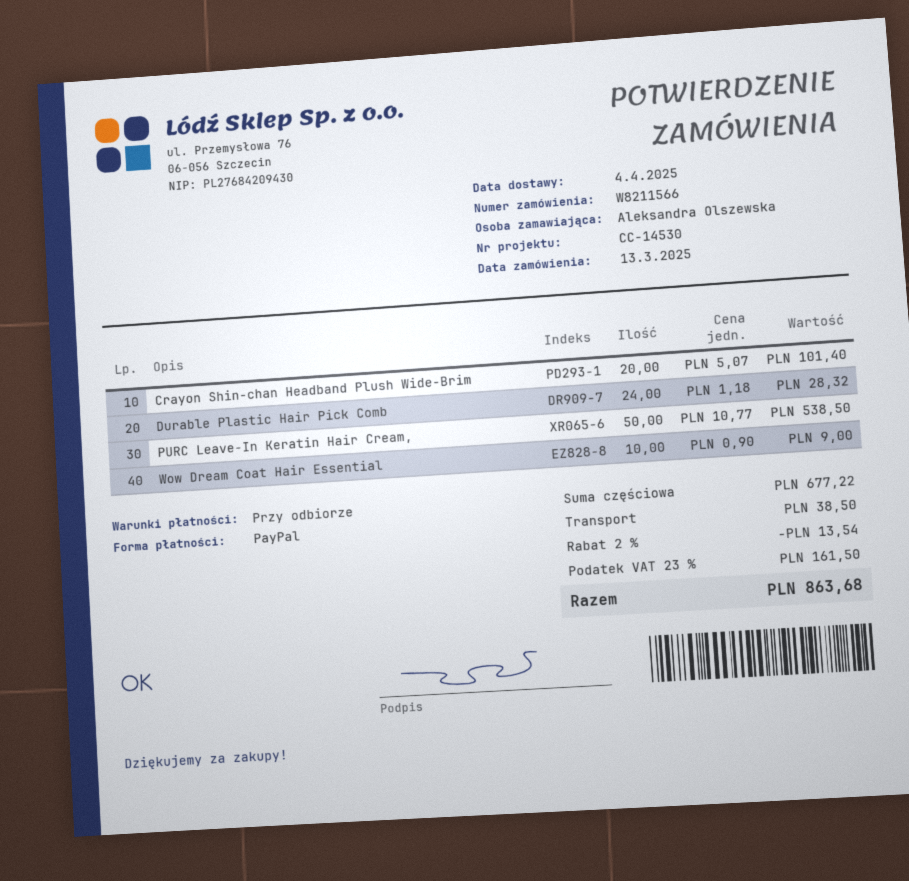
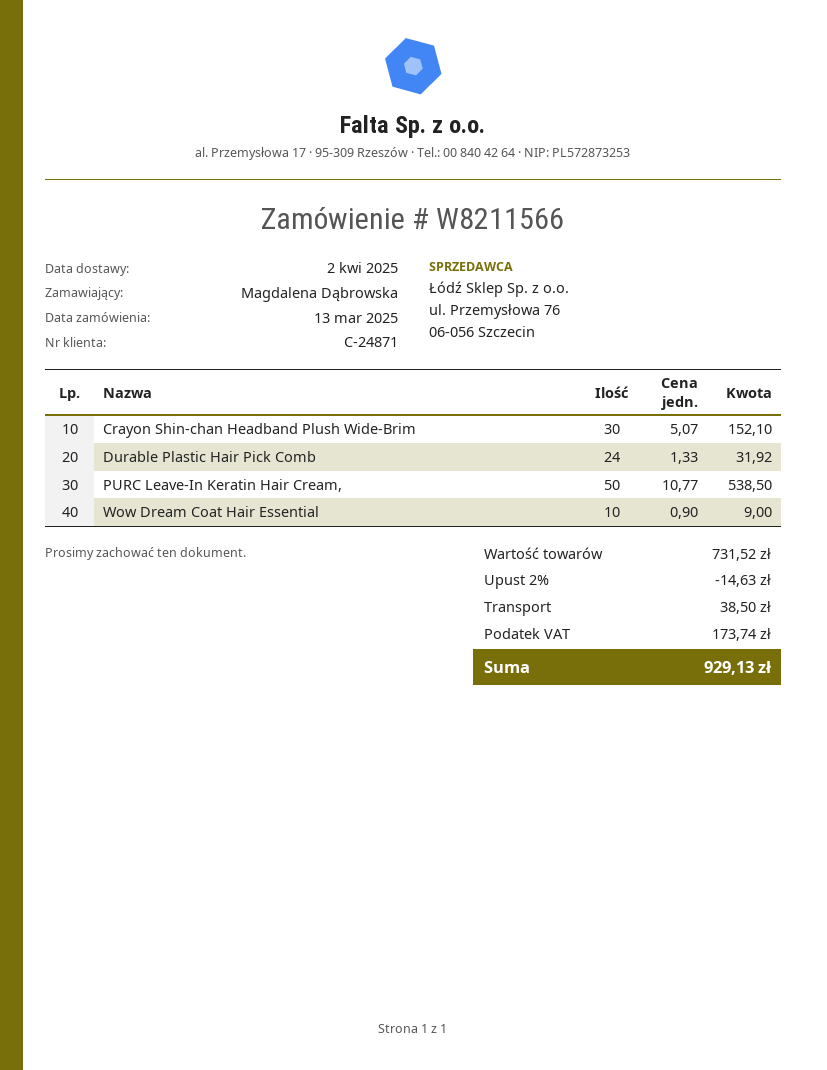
delivery date: 2025-04-04 -> 2025-04-02
ordered by: Aleksandra Olszewska -> Magdalena Dąbrowska
Crayon Shin-chan Headband Plush Wide-Brim: 20 x 5.07 = 101.40 -> 30 x 5.07 = 152.10
Durable Plastic Hair Pick Comb: 24 x 1.18 = 28.32 -> 24 x 1.33 = 31.92
subtotal: 677.22 -> 731.52
discount: 2% = 13.54 -> 2% = 14.63
tax: 161.50 -> 173.74
total: 863.68 -> 929.13

